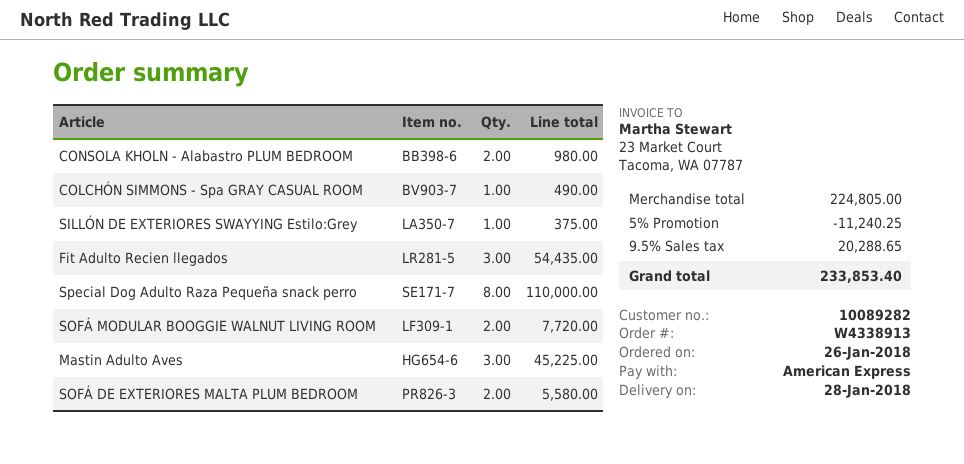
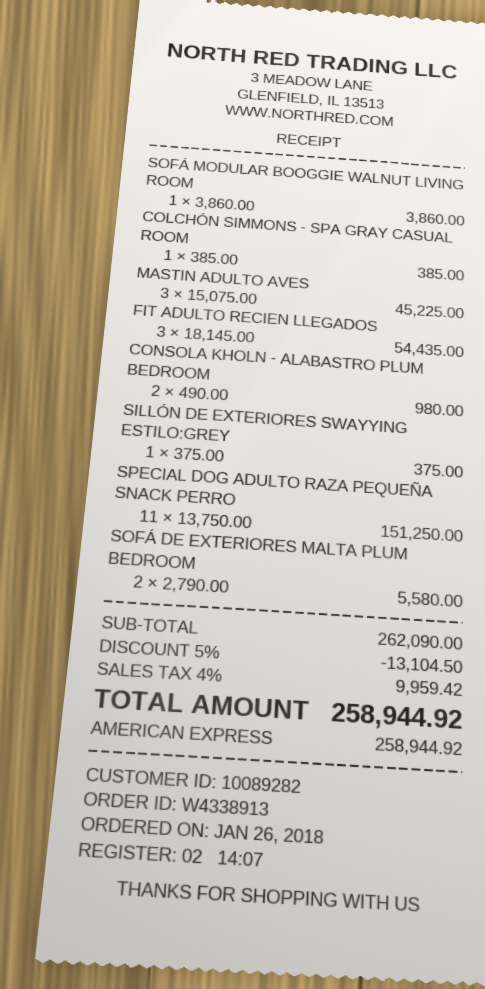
COLCHÓN SIMMONS - Spa GRAY CASUAL ROOM: 1 for 490.00 -> 1 for 385.00
Special Dog Adulto Raza Pequeña snack perro: 8 for 110000.00 -> 11 for 151250.00
SOFÁ MODULAR BOOGGIE WALNUT LIVING ROOM: 2 for 7720.00 -> 1 for 3860.00
subtotal: 224805.00 -> 262090.00
discount: 5% = 11240.25 -> 5% = 13104.50
tax: 9.5% = 20288.65 -> 4% = 9959.42
total: 233853.40 -> 258944.92

